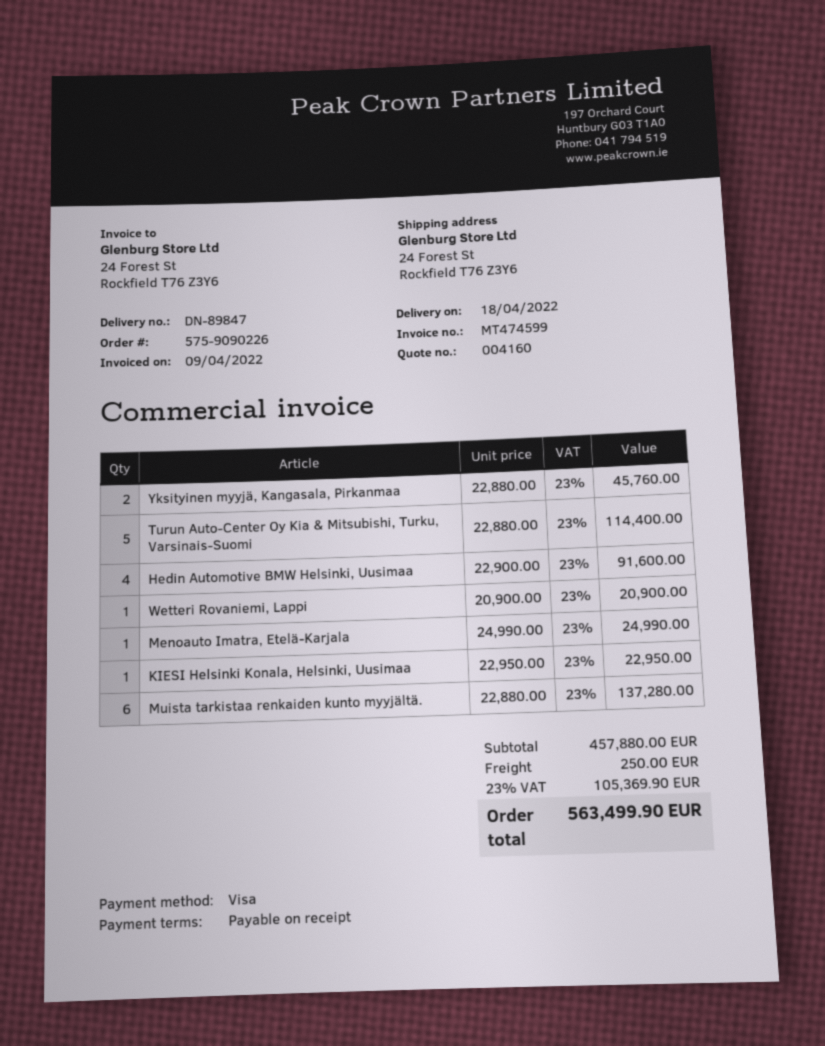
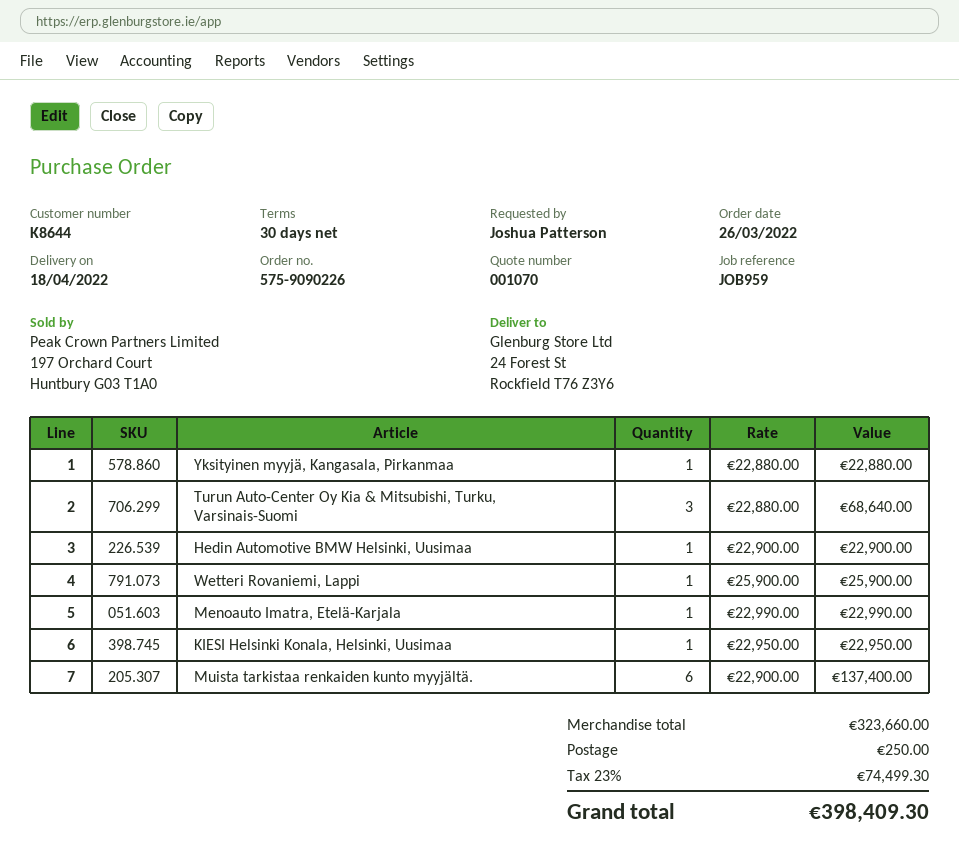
quote number: 004160 -> 001070
payment terms: on receipt -> 30 days
Yksityinen myyjä, Kangasala, Pirkanmaa: 2 x 22880.00 = 45760.00 -> 1 x 22880.00 = 22880.00
Turun Auto-Center Oy Kia & Mitsubishi, Turku, Varsinais-Suomi: 5 x 22880.00 = 114400.00 -> 3 x 22880.00 = 68640.00
Hedin Automotive BMW Helsinki, Uusimaa: 4 x 22900.00 = 91600.00 -> 1 x 22900.00 = 22900.00
Wetteri Rovaniemi, Lappi: 1 x 20900.00 = 20900.00 -> 1 x 25900.00 = 25900.00
Menoauto Imatra, Etelä-Karjala: 1 x 24990.00 = 24990.00 -> 1 x 22990.00 = 22990.00
Muista tarkistaa renkaiden kunto myyjältä.: 6 x 22880.00 = 137280.00 -> 6 x 22900.00 = 137400.00
subtotal: 457880.00 -> 323660.00
tax: 23% = 105369.90 -> 23% = 74499.30
total: 563499.90 -> 398409.30

